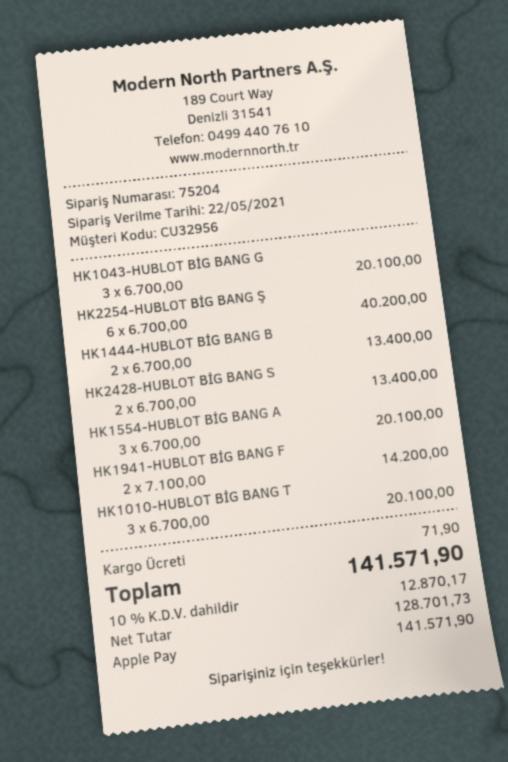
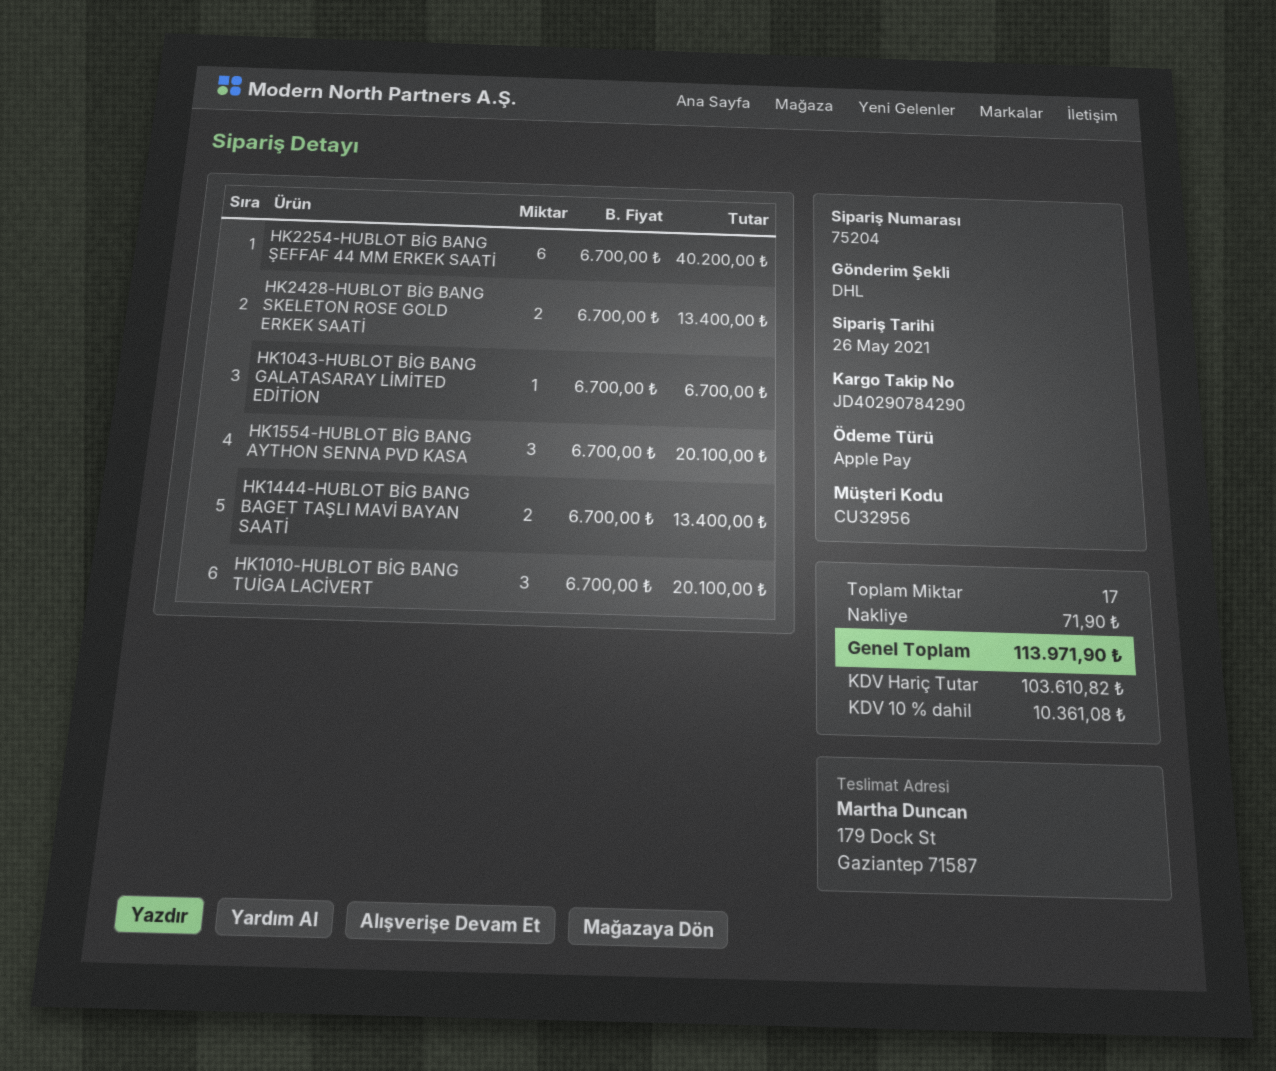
order date: 2021-05-22 -> 2021-05-26
HK1043-HUBLOT BİG BANG G: 3 x 6700.00 = 20100.00 -> 1 x 6700.00 = 6700.00
HK1941-HUBLOT BİG BANG F: 2 x 7100.00 = 14200.00 -> none
net: 128701.73 -> 103610.82
tax: 10% = 12870.17 -> 10% = 10361.08
total: 141571.90 -> 113971.90

